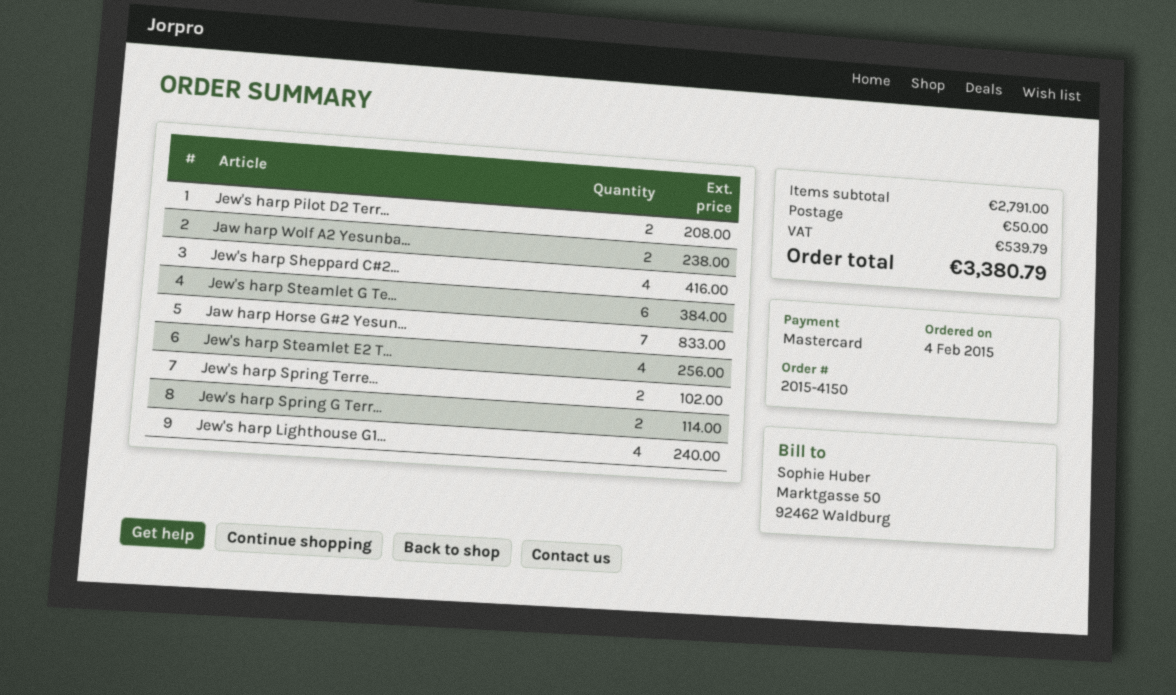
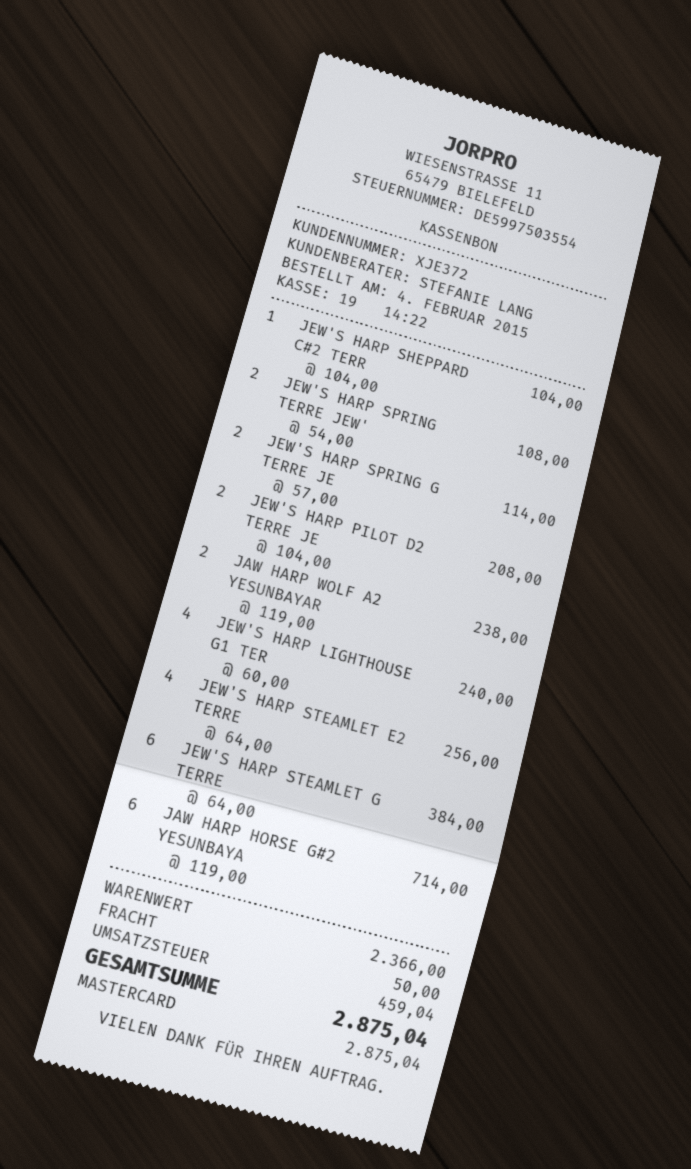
Jew's harp Sheppard C#2...: 4 for 416.00 -> 1 for 104.00
Jaw harp Horse G#2 Yesun...: 7 for 833.00 -> 6 for 714.00
Jew's harp Spring Terre...: 2 for 102.00 -> 2 for 108.00
subtotal: 2791.00 -> 2366.00
tax: 539.79 -> 459.04
total: 3380.79 -> 2875.04

